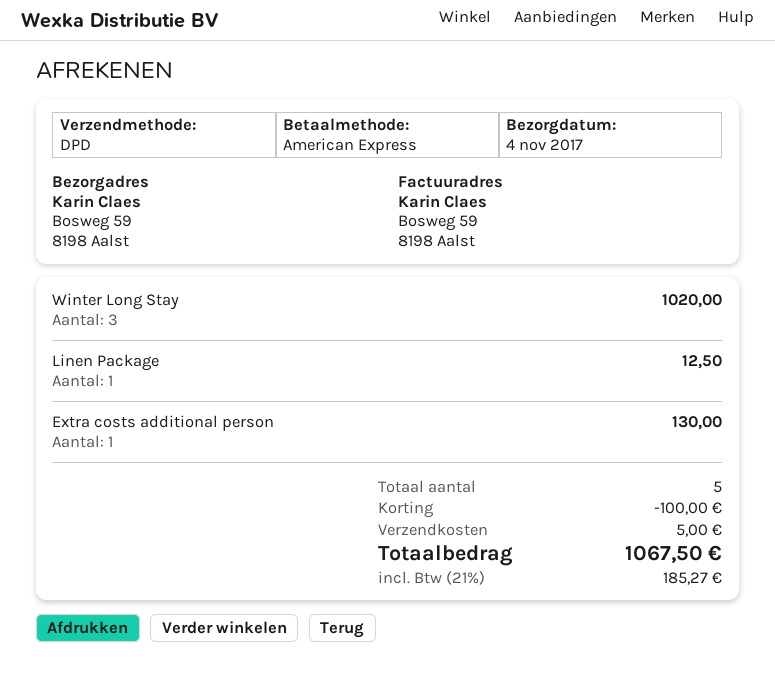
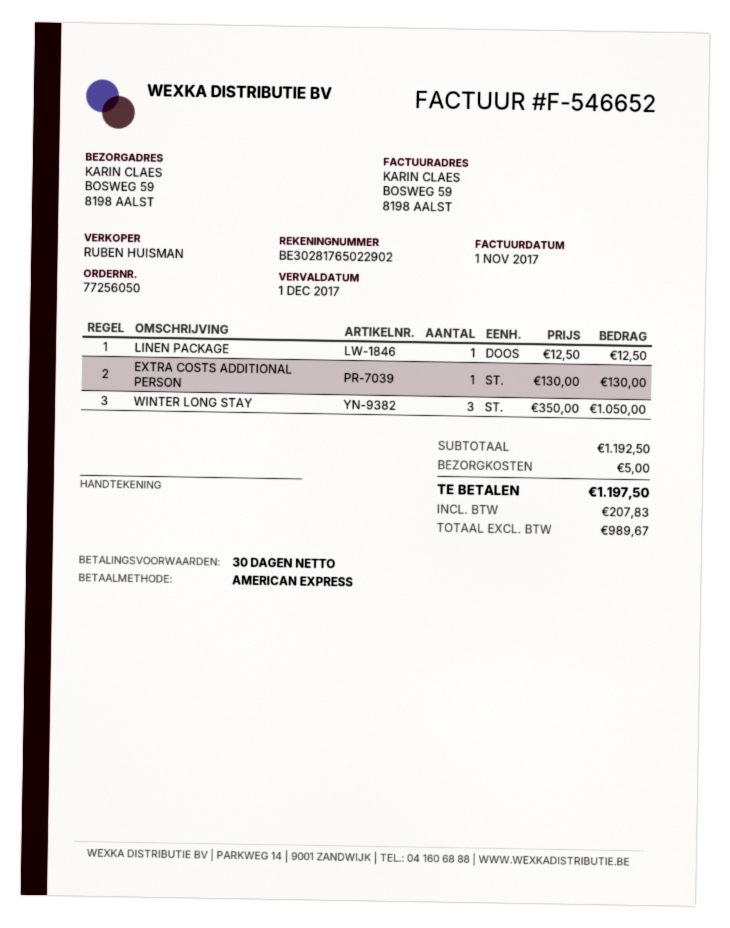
Winter Long Stay: 3 for 1020.00 -> 3 for 1050.00
discount: 100.00 -> none
tax: 185.27 -> 207.83
total: 1067.50 -> 1197.50

